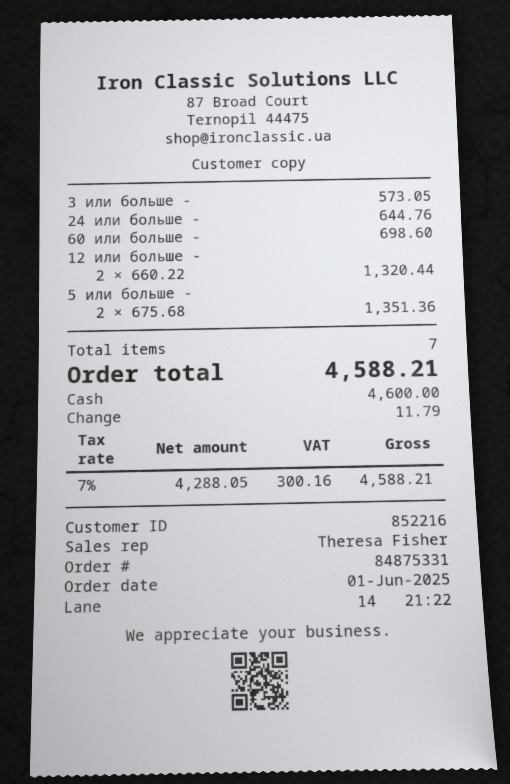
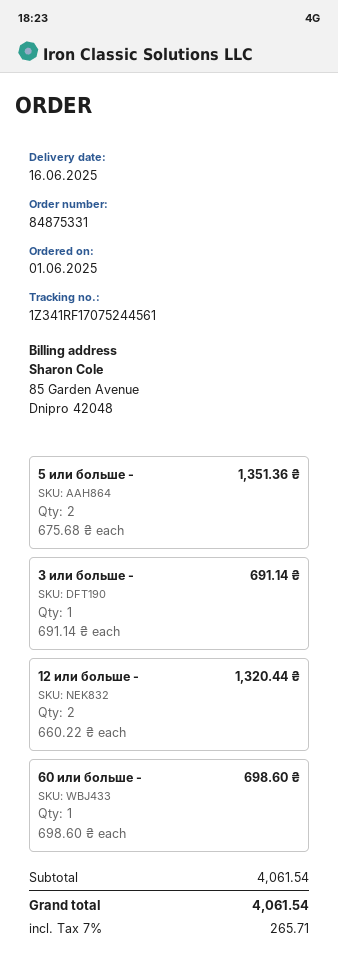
3 или больше -: 1 x 573.05 = 573.05 -> 1 x 691.14 = 691.14
24 или больше -: 1 x 644.76 = 644.76 -> none
tax: 7% = 300.16 -> 7% = 265.71
total: 4588.21 -> 4061.54

